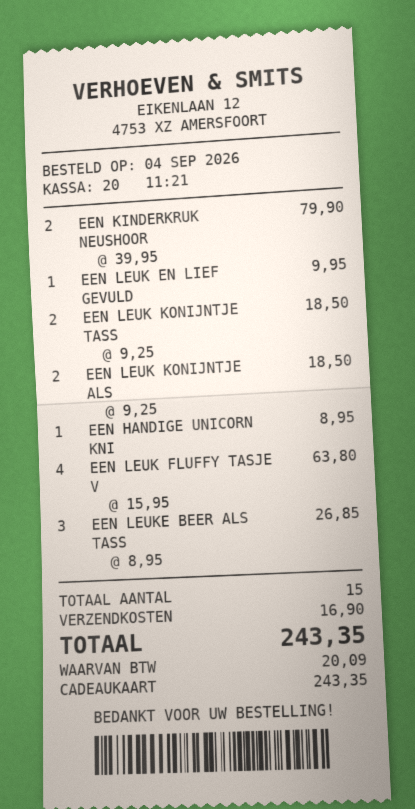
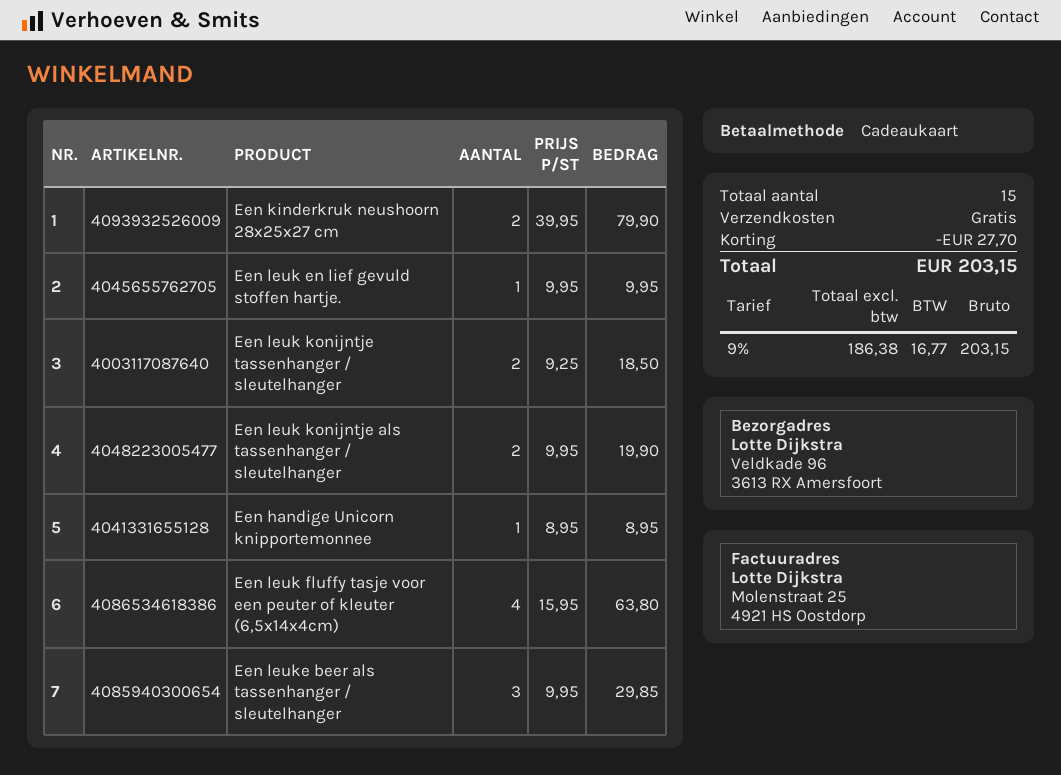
EEN LEUK KONIJNTJE ALS: 2 x 9.25 = 18.50 -> 2 x 9.95 = 19.90
EEN LEUKE BEER ALS TASS: 3 x 8.95 = 26.85 -> 3 x 9.95 = 29.85
discount: none -> 27.70
shipping: 16.90 -> 0.00
tax: 20.09 -> 16.77
total: 243.35 -> 203.15

